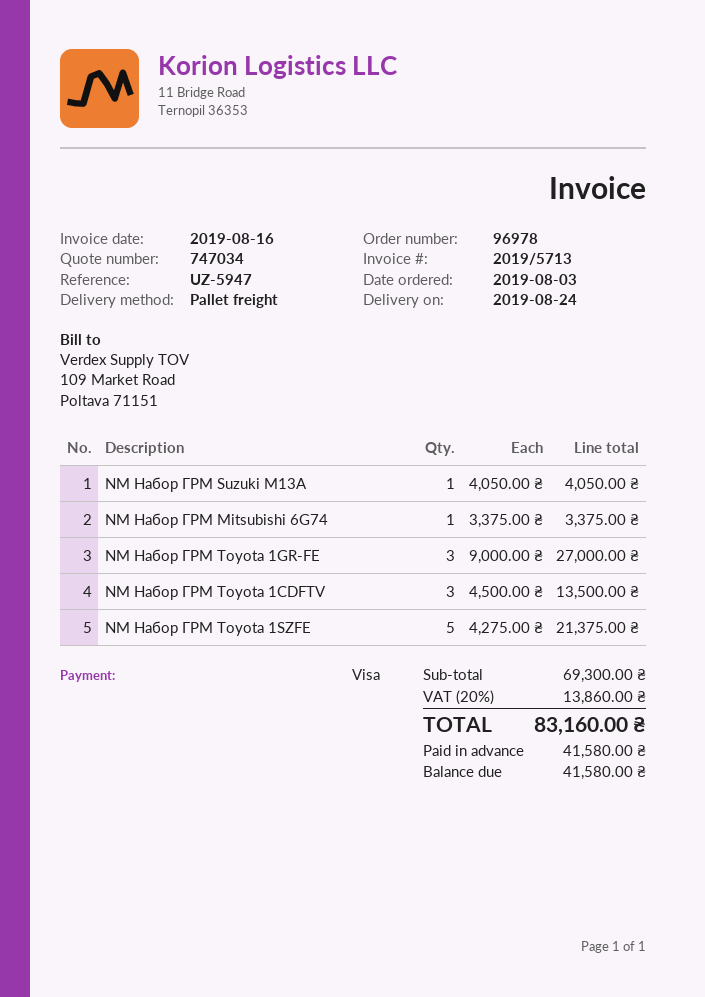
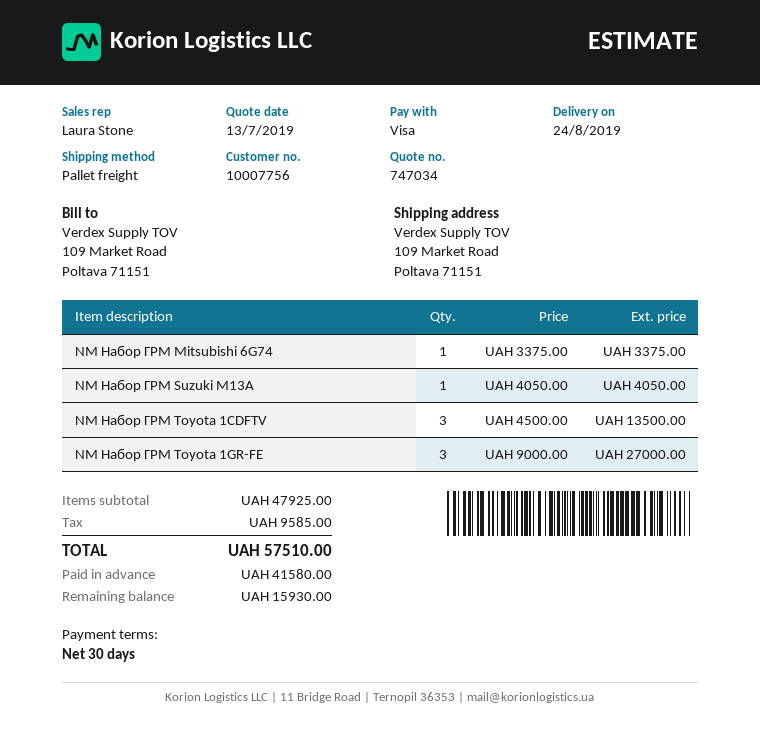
NM Набор ГРМ Toyota 1SZFE: 5 x 4275.00 = 21375.00 -> none
subtotal: 69300.00 -> 47925.00
tax: 13860.00 -> 9585.00
total: 83160.00 -> 57510.00
balance: 41580.00 -> 15930.00

